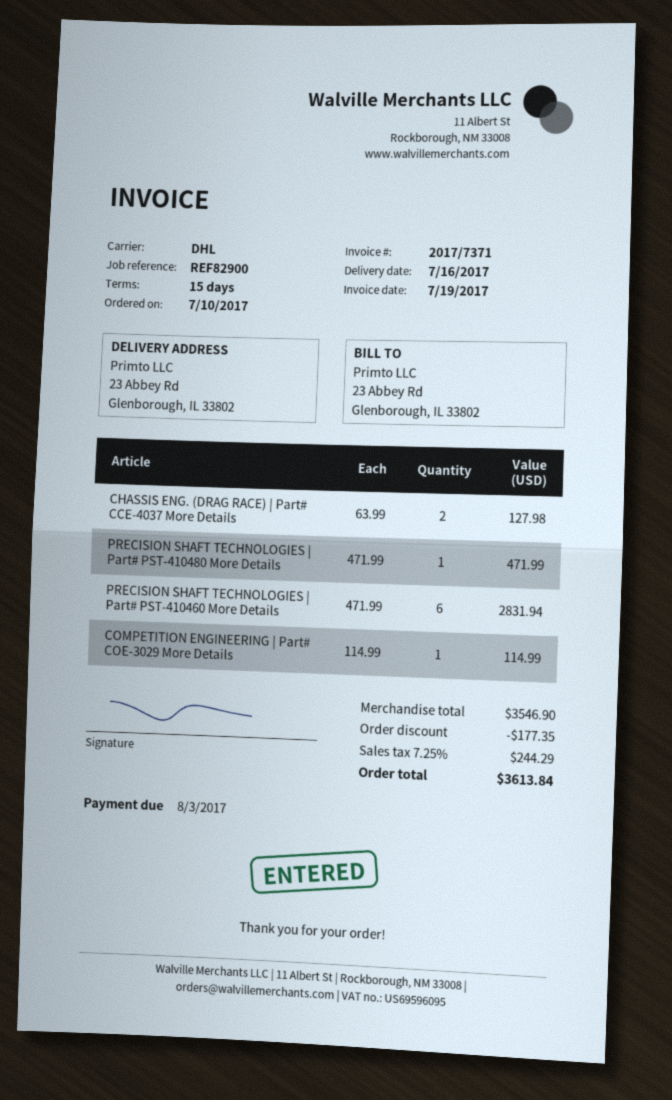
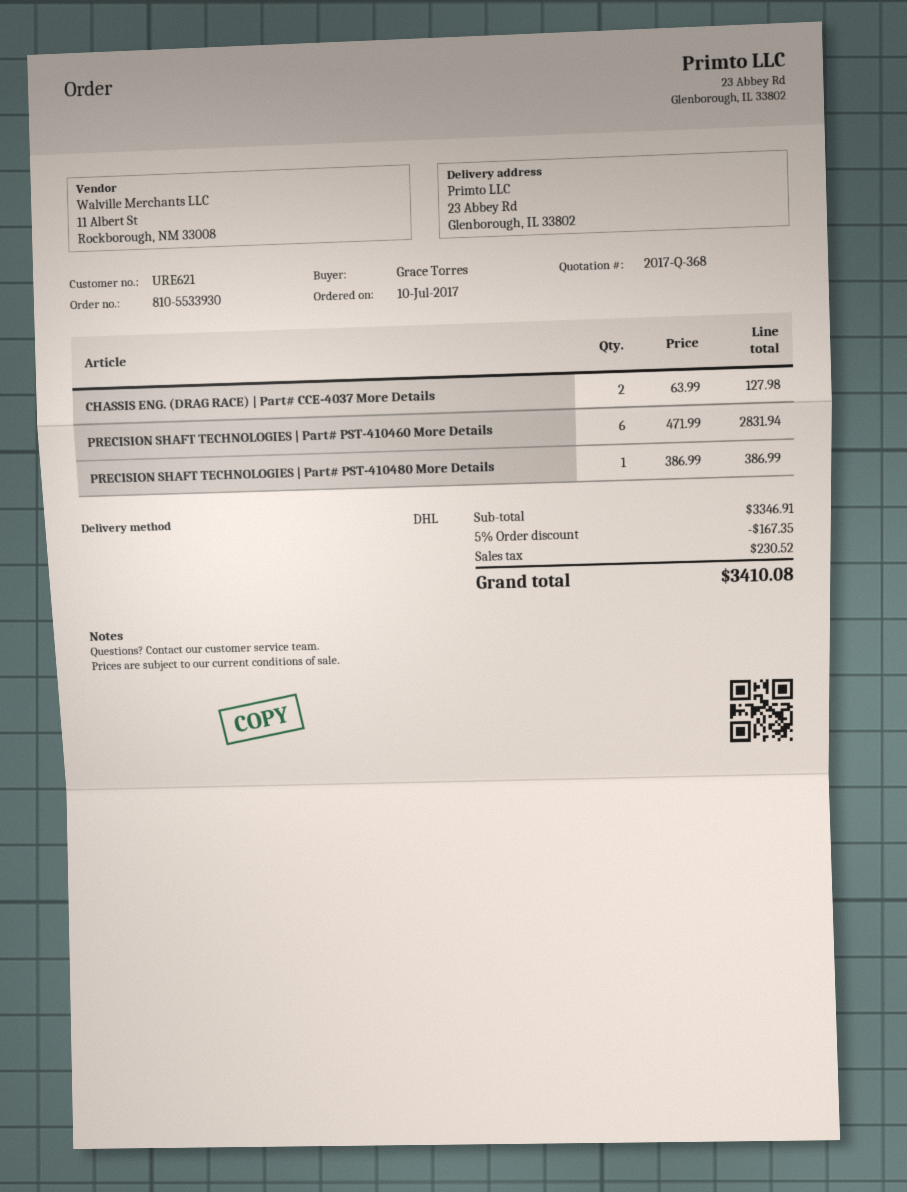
PRECISION SHAFT TECHNOLOGIES | Part# PST-410480 More Details: 1 x 471.99 = 471.99 -> 1 x 386.99 = 386.99
COMPETITION ENGINEERING | Part# COE-3029 More Details: 1 x 114.99 = 114.99 -> none
subtotal: 3546.90 -> 3346.91
discount: 177.35 -> 167.35
tax: 244.29 -> 230.52
total: 3613.84 -> 3410.08

